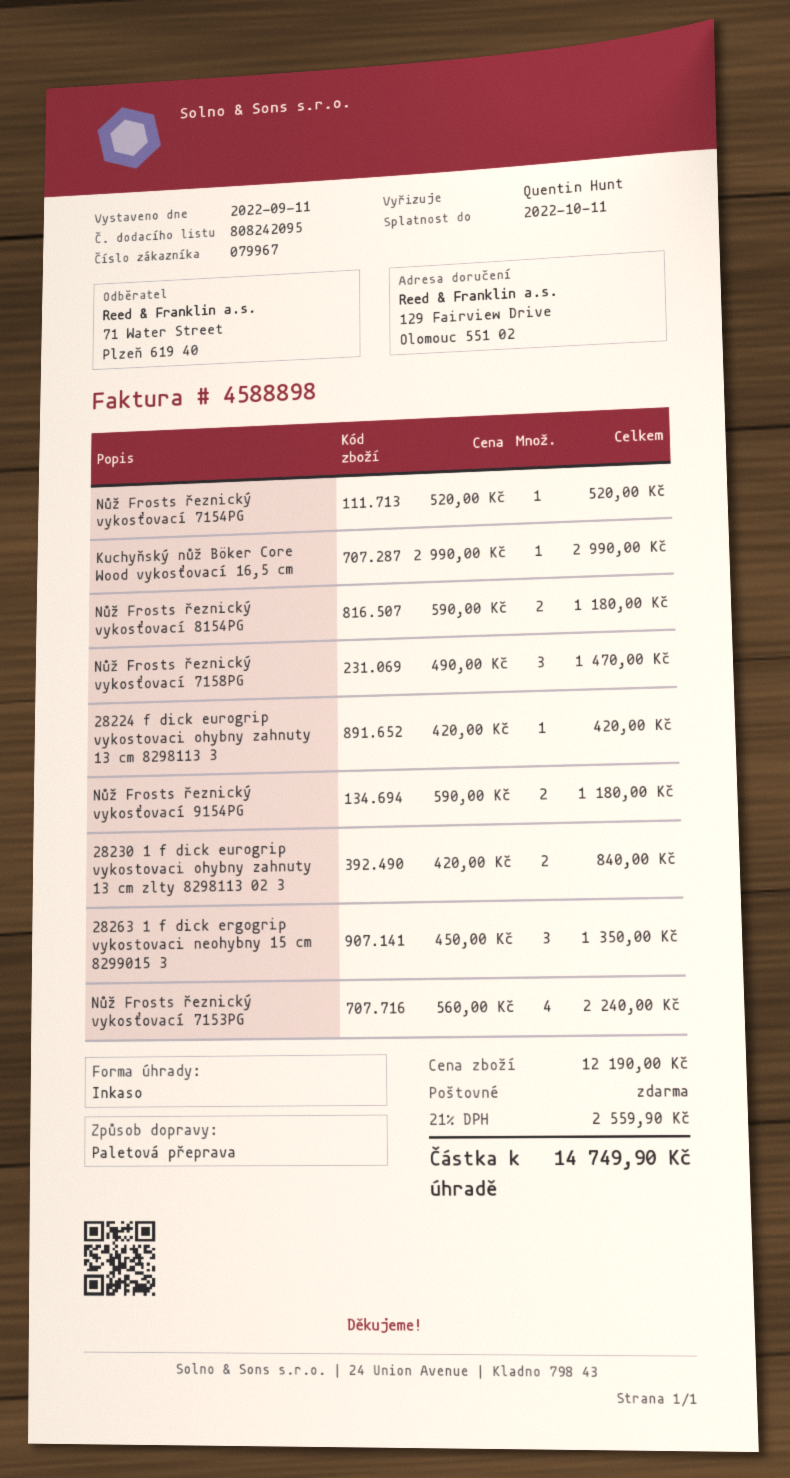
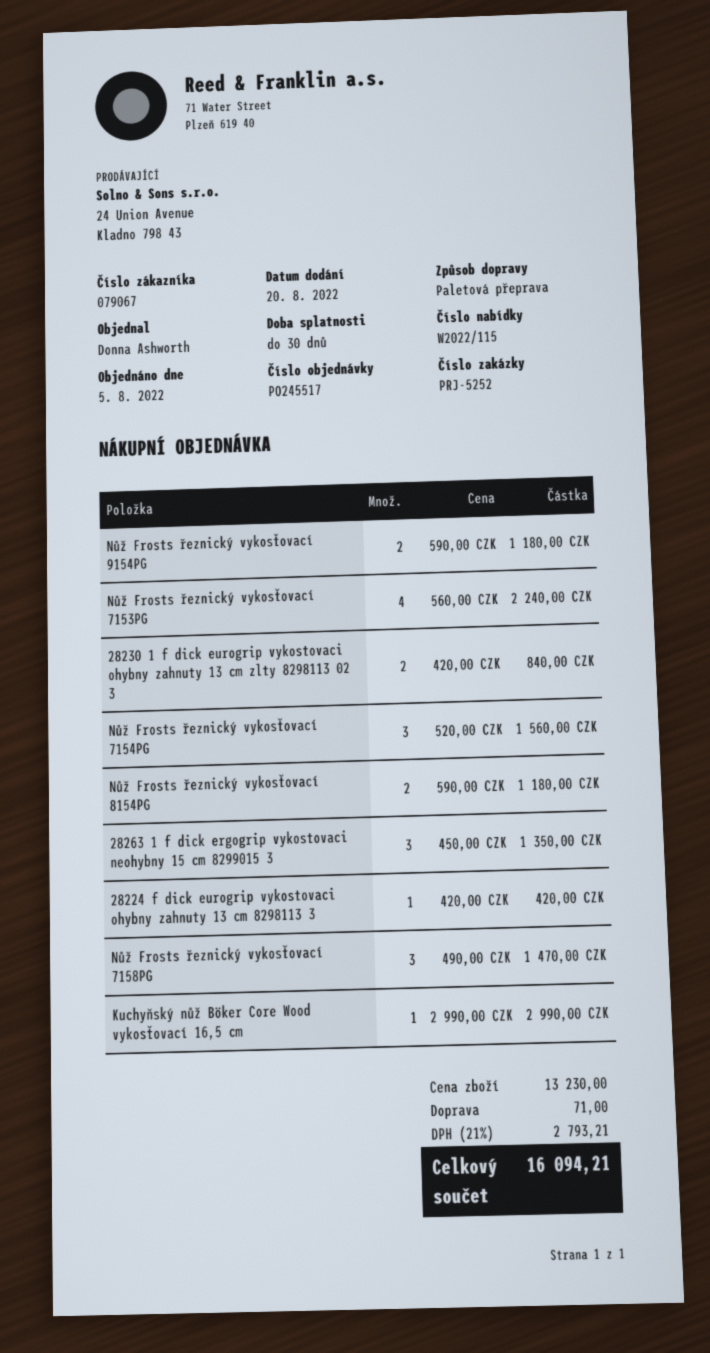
customer number: 079967 -> 079067
Nůž Frosts řeznický vykosťovací 7154PG: 1 x 520.00 = 520.00 -> 3 x 520.00 = 1560.00
subtotal: 12190.00 -> 13230.00
shipping: 0.00 -> 71.00
tax: 21% = 2559.90 -> 21% = 2793.21
total: 14749.90 -> 16094.21

